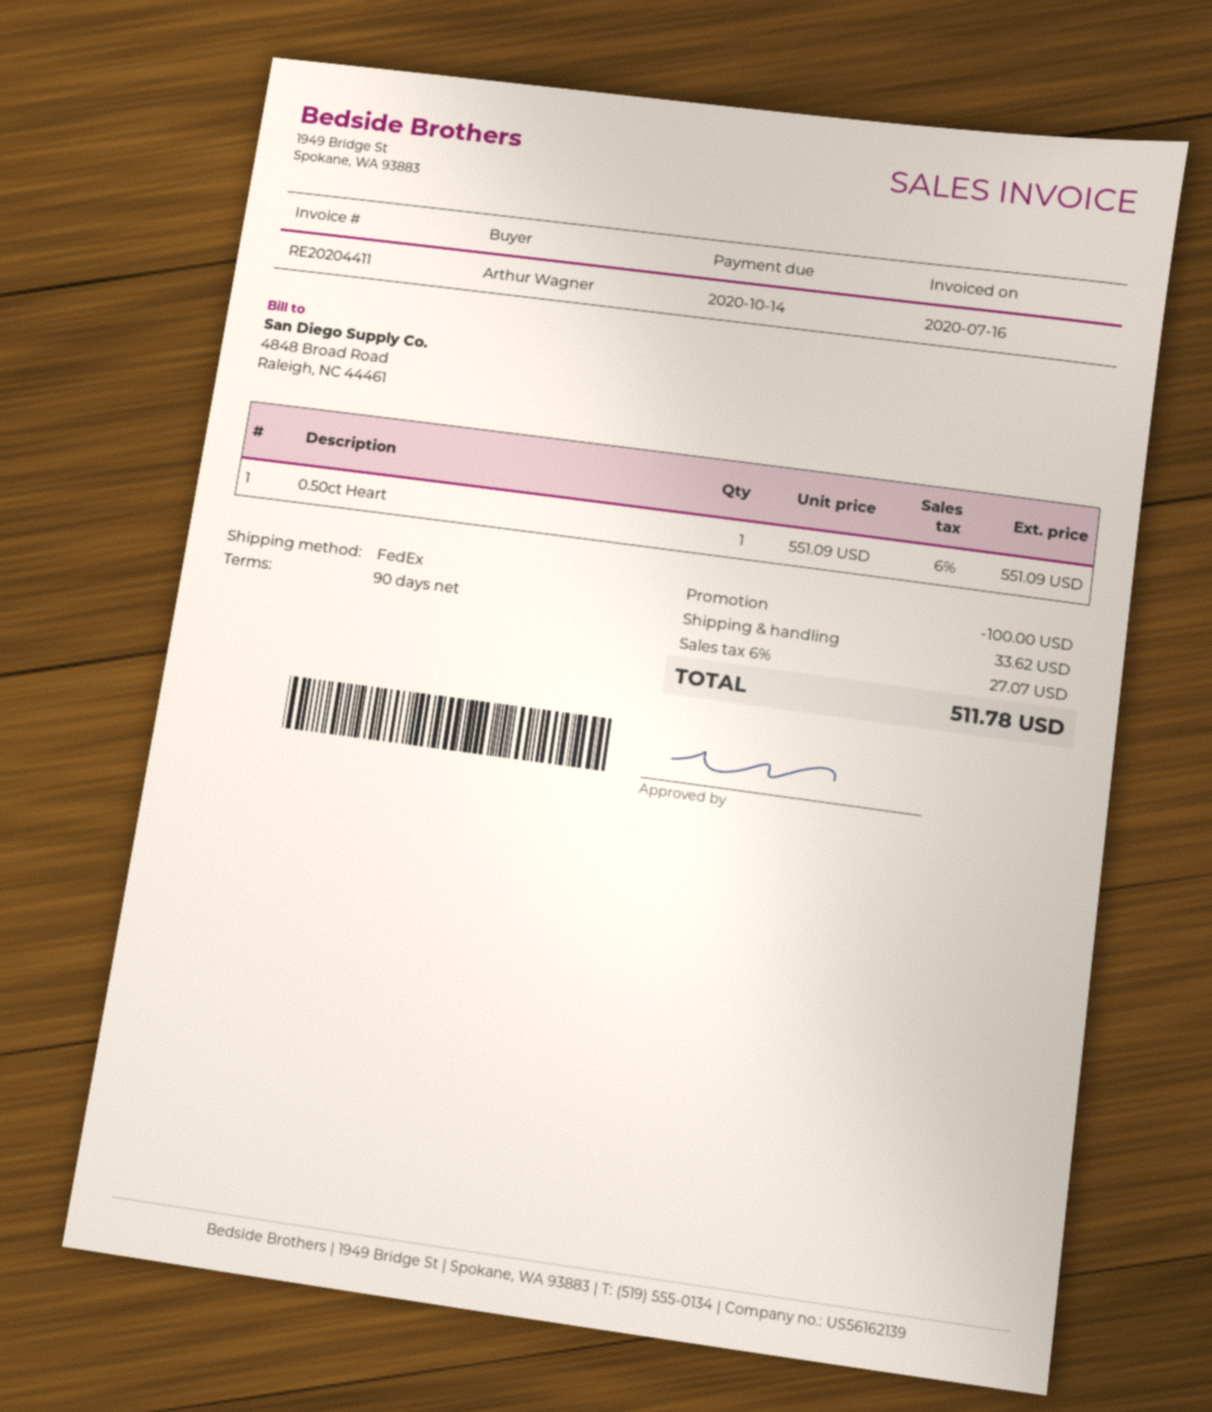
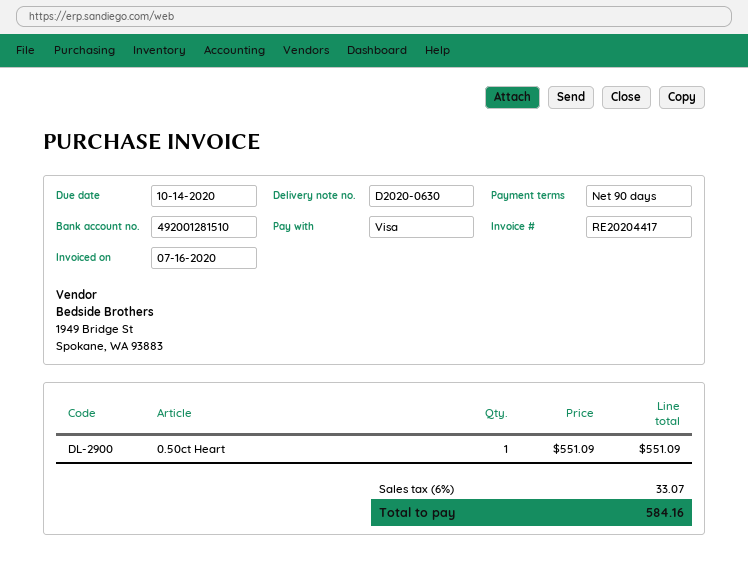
invoice number: RE20204411 -> RE20204417
discount: 100.00 -> none
shipping: 33.62 -> none
tax: 6% = 27.07 -> 6% = 33.07
total: 511.78 -> 584.16

